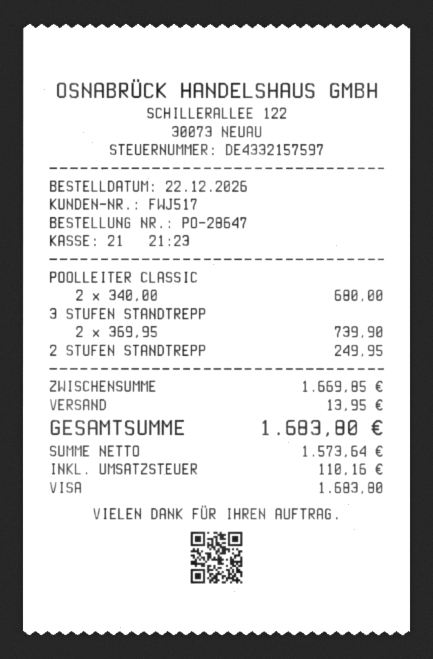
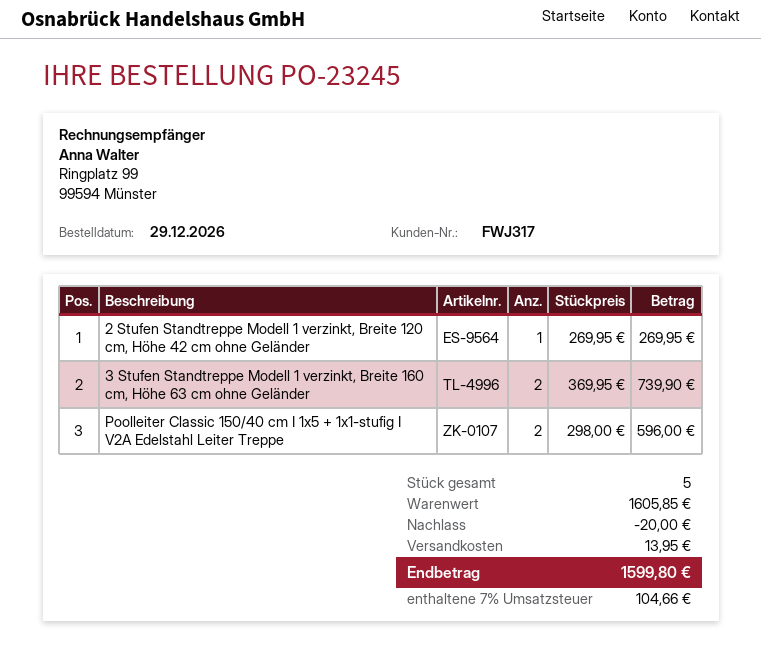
order number: PO-28647 -> PO-23245
order date: 2026-12-22 -> 2026-12-29
customer number: FWJ517 -> FWJ317
POOLLEITER CLASSIC: 2 x 340.00 = 680.00 -> 2 x 298.00 = 596.00
2 STUFEN STANDTREPP: 1 x 249.95 = 249.95 -> 1 x 269.95 = 269.95
subtotal: 1669.85 -> 1605.85
discount: none -> 20.00
tax: 110.16 -> 104.66
total: 1683.80 -> 1599.80

